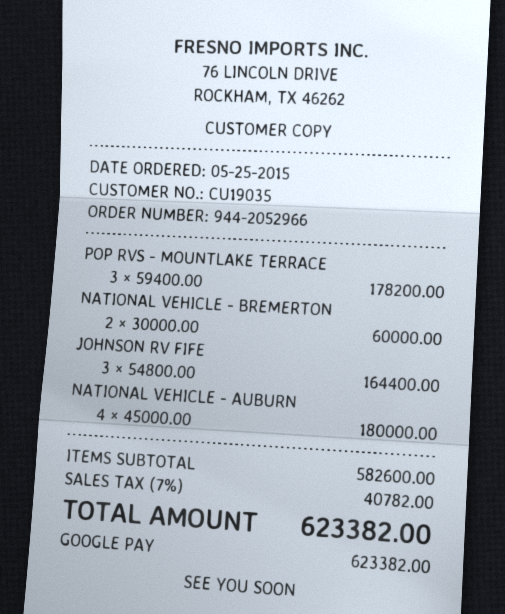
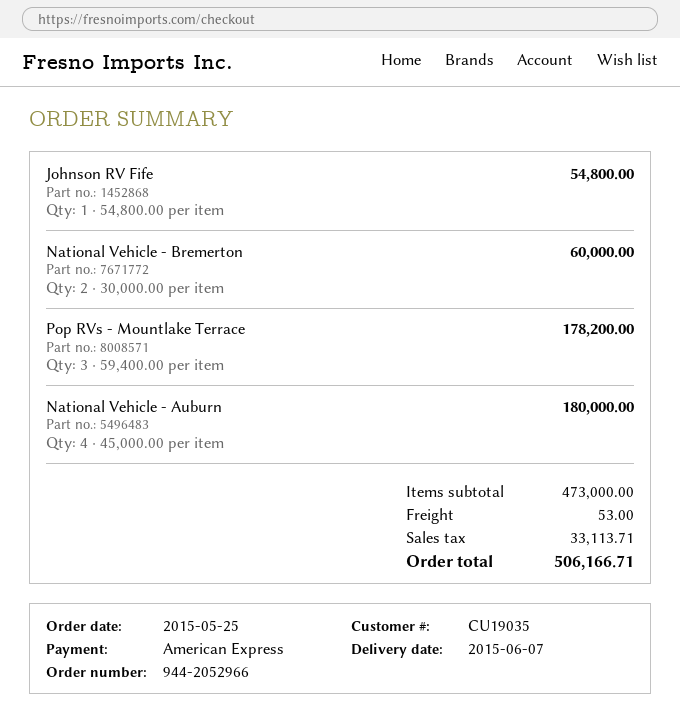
payment method: Google Pay -> American Express
JOHNSON RV FIFE: 3 x 54800.00 = 164400.00 -> 1 x 54800.00 = 54800.00
subtotal: 582600.00 -> 473000.00
shipping: none -> 53.00
tax: 40782.00 -> 33113.71
total: 623382.00 -> 506166.71

